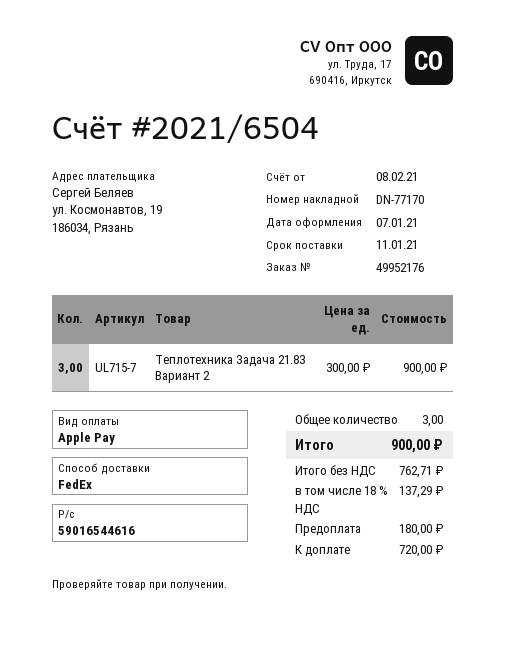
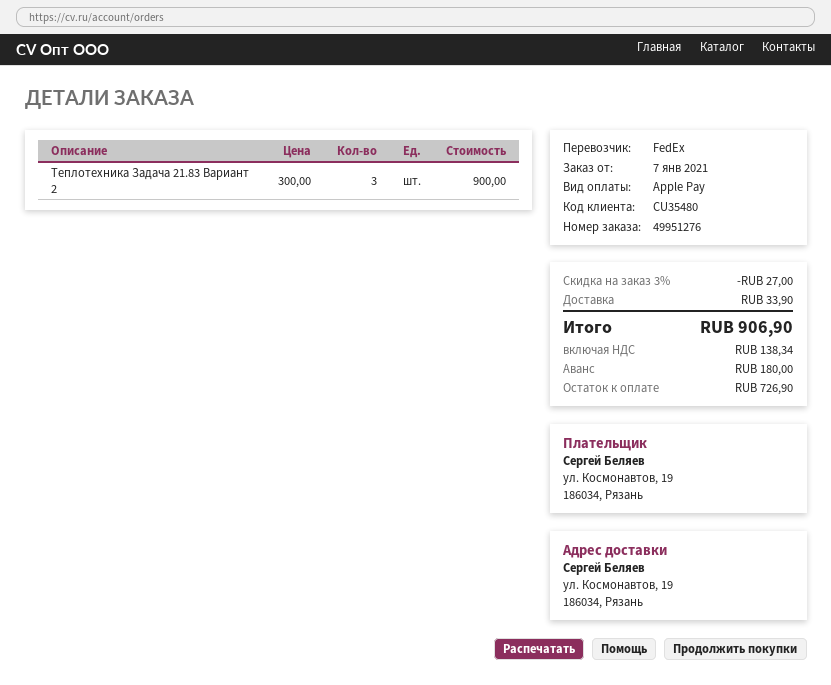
order number: 49952176 -> 49951276
discount: none -> 3% = 27.00
shipping: none -> 33.90
tax: 137.29 -> 138.34
total: 900.00 -> 906.90
balance: 720.00 -> 726.90

